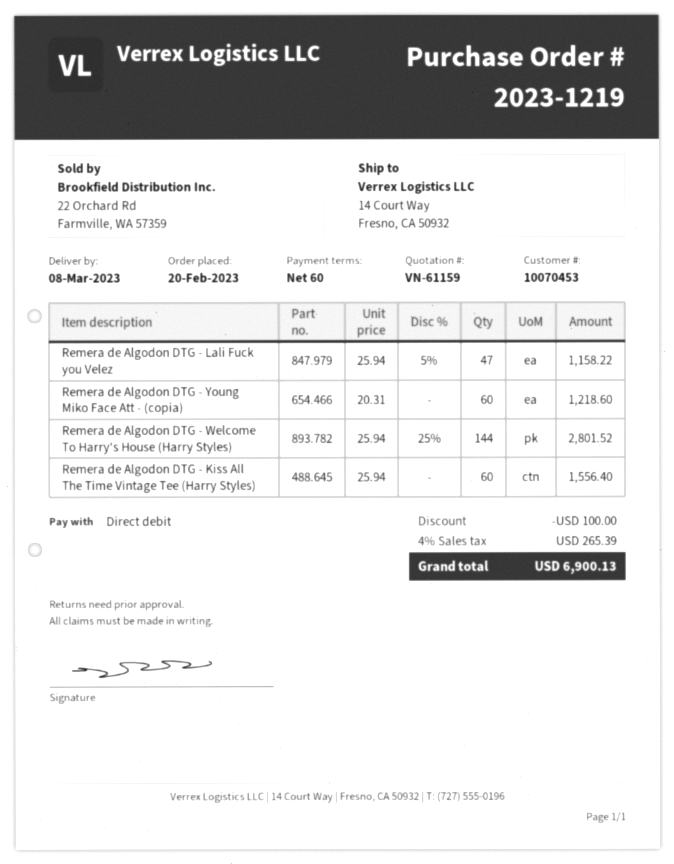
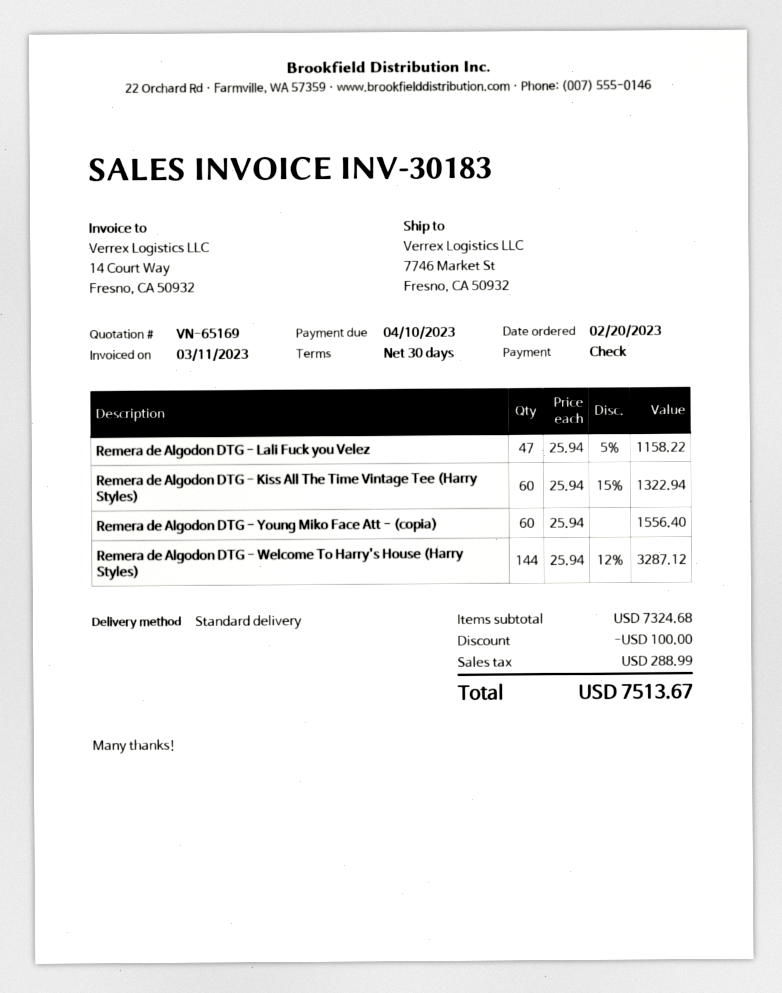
quote number: VN-61159 -> VN-65169
payment terms: 60 days -> 30 days
payment method: direct debit -> cheque
ship to: 14 Court Way, Fresno, CA 50932 -> 7746 Market St, Fresno, CA 50932
Remera de Algodon DTG - Young Miko Face Att - (copia): 60 x 20.31 = 1218.60 -> 60 x 25.94 = 1556.40
Remera de Algodon DTG - Welcome To Harry's House (Harry Styles): 144 x 25.94 - 25% = 2801.52 -> 144 x 25.94 - 12% = 3287.12
Remera de Algodon DTG - Kiss All The Time Vintage Tee (Harry Styles): 60 x 25.94 = 1556.40 -> 60 x 25.94 - 15% = 1322.94
tax: 265.39 -> 288.99
total: 6900.13 -> 7513.67

